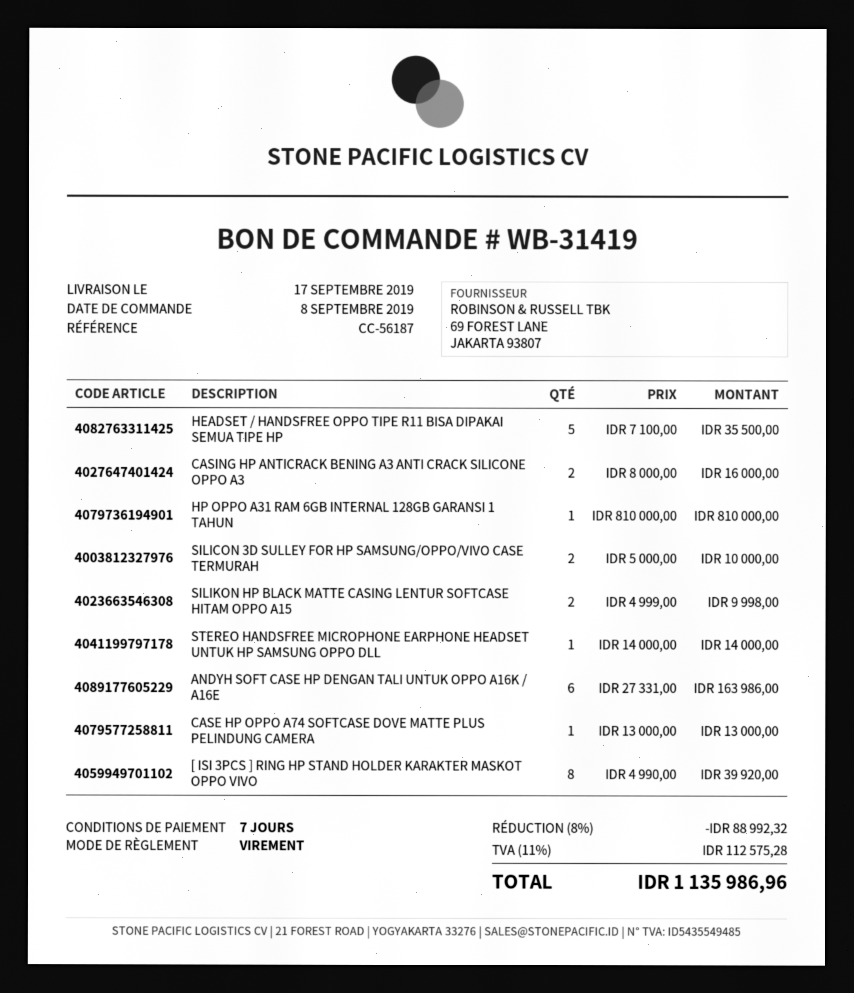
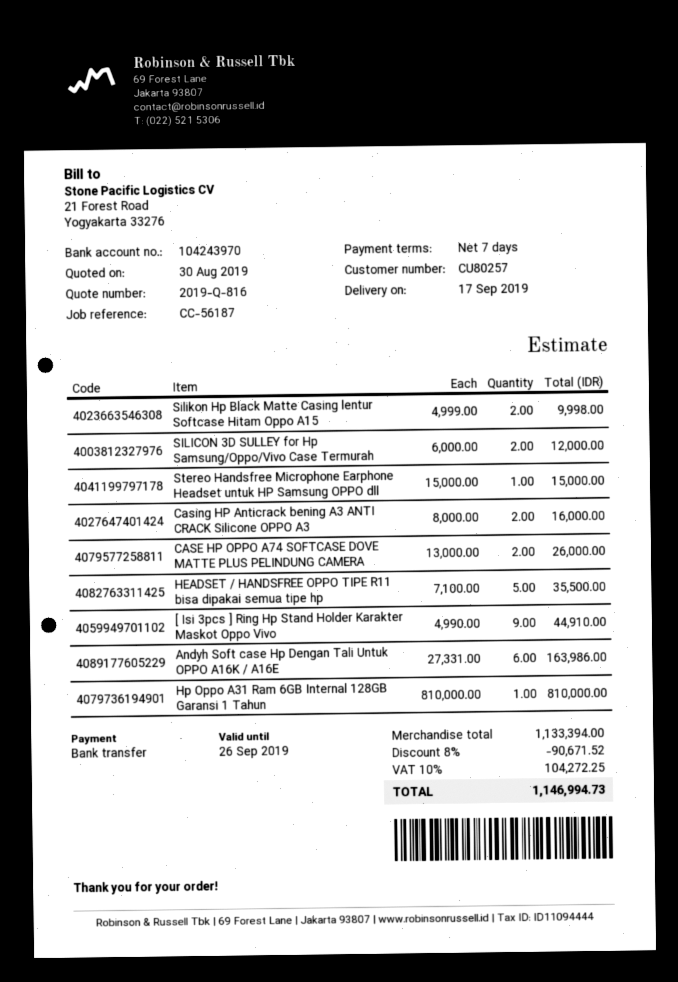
SILICON 3D SULLEY FOR HP SAMSUNG/OPPO/VIVO CASE TERMURAH: 2 x 5000.00 = 10000.00 -> 2 x 6000.00 = 12000.00
STEREO HANDSFREE MICROPHONE EARPHONE HEADSET UNTUK HP SAMSUNG OPPO DLL: 1 x 14000.00 = 14000.00 -> 1 x 15000.00 = 15000.00
CASE HP OPPO A74 SOFTCASE DOVE MATTE PLUS PELINDUNG CAMERA: 1 x 13000.00 = 13000.00 -> 2 x 13000.00 = 26000.00
[ ISI 3PCS ] RING HP STAND HOLDER KARAKTER MASKOT OPPO VIVO: 8 x 4990.00 = 39920.00 -> 9 x 4990.00 = 44910.00
discount: 8% = 88992.32 -> 8% = 90671.52
tax: 11% = 112575.28 -> 10% = 104272.25
total: 1135986.96 -> 1146994.73

